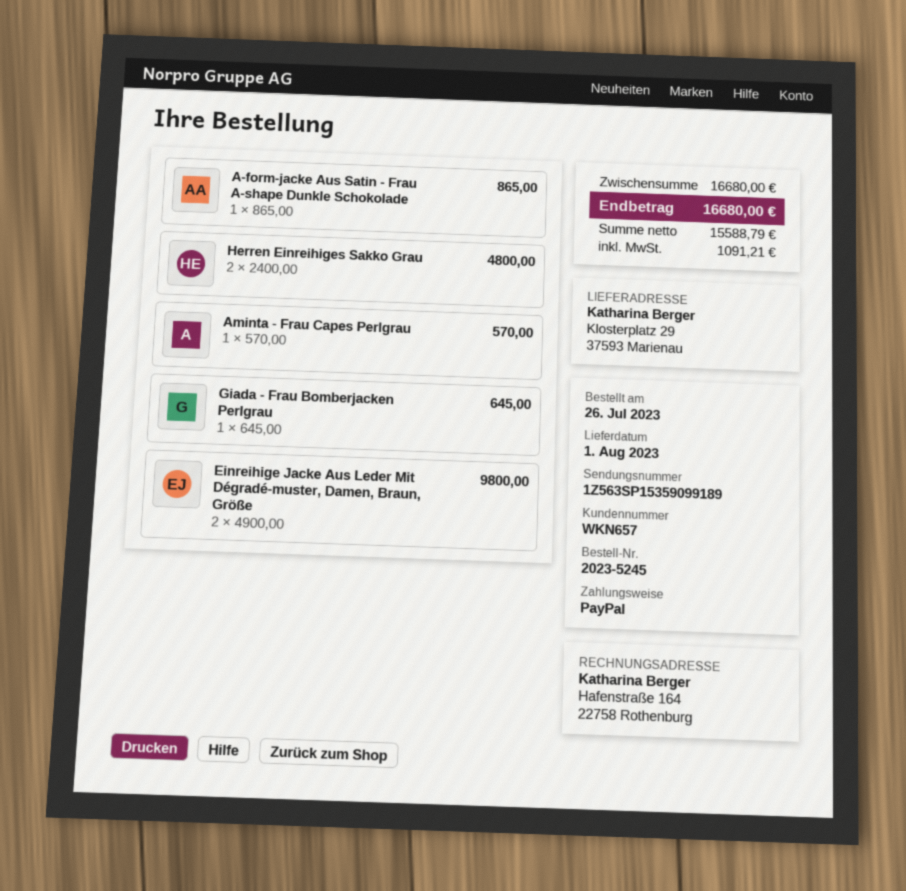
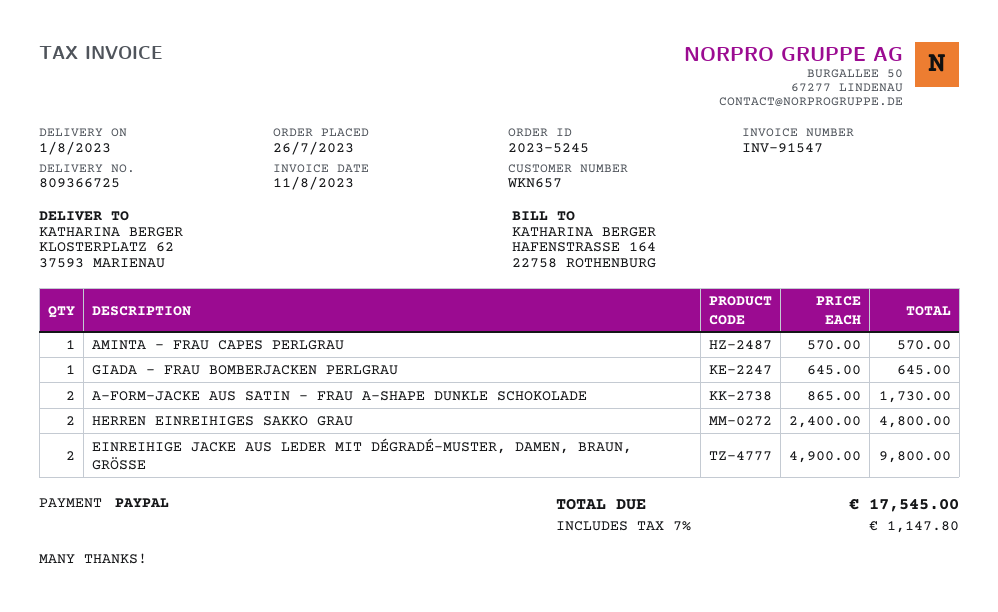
ship to: Klosterplatz 29, 37593 Marienau -> KLOSTERPLATZ 62, 37593 MARIENAU
A-form-jacke Aus Satin - Frau A-shape Dunkle Schokolade: 1 x 865.00 = 865.00 -> 2 x 865.00 = 1730.00
tax: 1091.21 -> 1147.80
total: 16680.00 -> 17545.00

